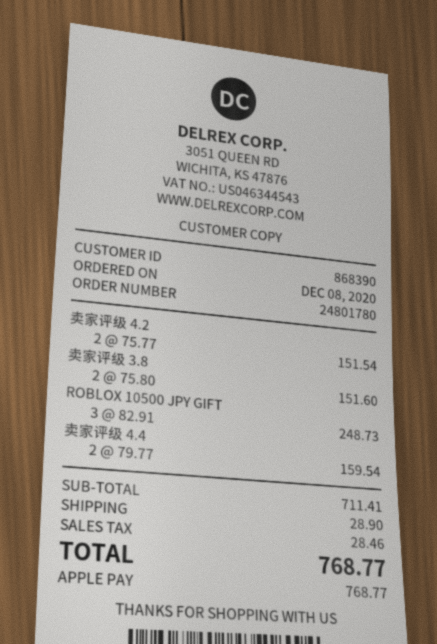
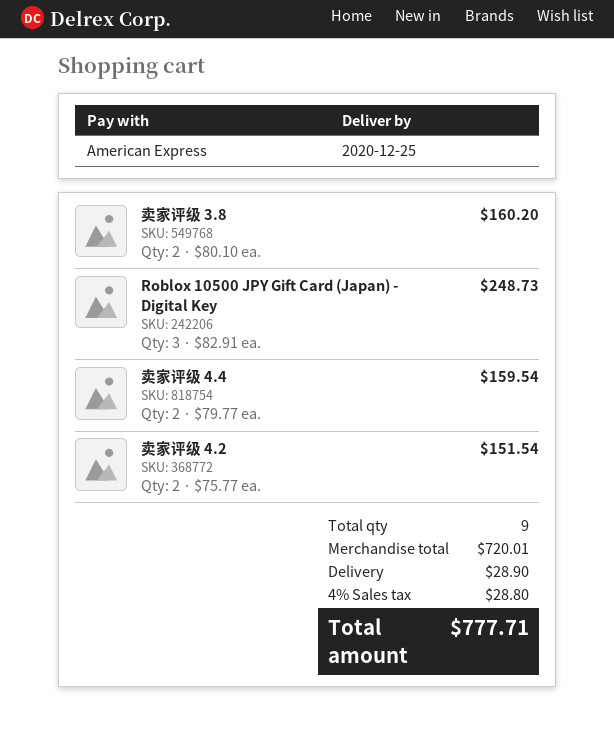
payment method: Apple Pay -> American Express
卖家评级 3.8: 2 x 75.80 = 151.60 -> 2 x 80.10 = 160.20
subtotal: 711.41 -> 720.01
tax: 28.46 -> 28.80
total: 768.77 -> 777.71

